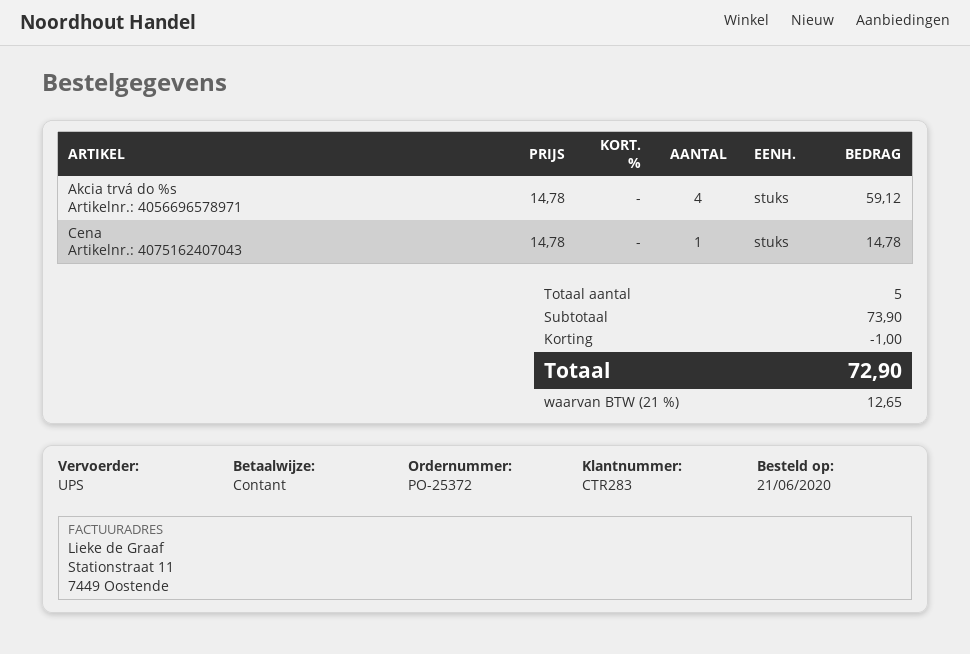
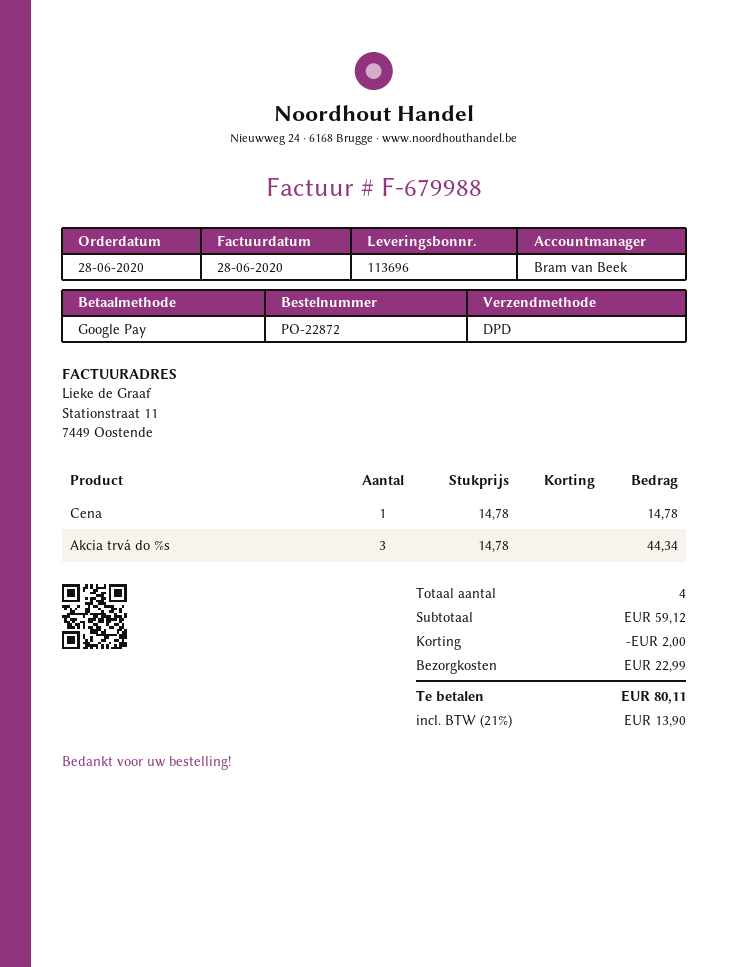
order number: PO-25372 -> PO-22872
order date: 2020-06-21 -> 2020-06-28
payment method: cash -> Google Pay
shipping method: UPS -> DPD
Akcia trvá do %s: 4 x 14.78 = 59.12 -> 3 x 14.78 = 44.34
total quantity: 5 -> 4
subtotal: 73.90 -> 59.12
discount: 1.00 -> 2.00
shipping: none -> 22.99
tax: 21% = 12.65 -> 21% = 13.90
total: 72.90 -> 80.11

